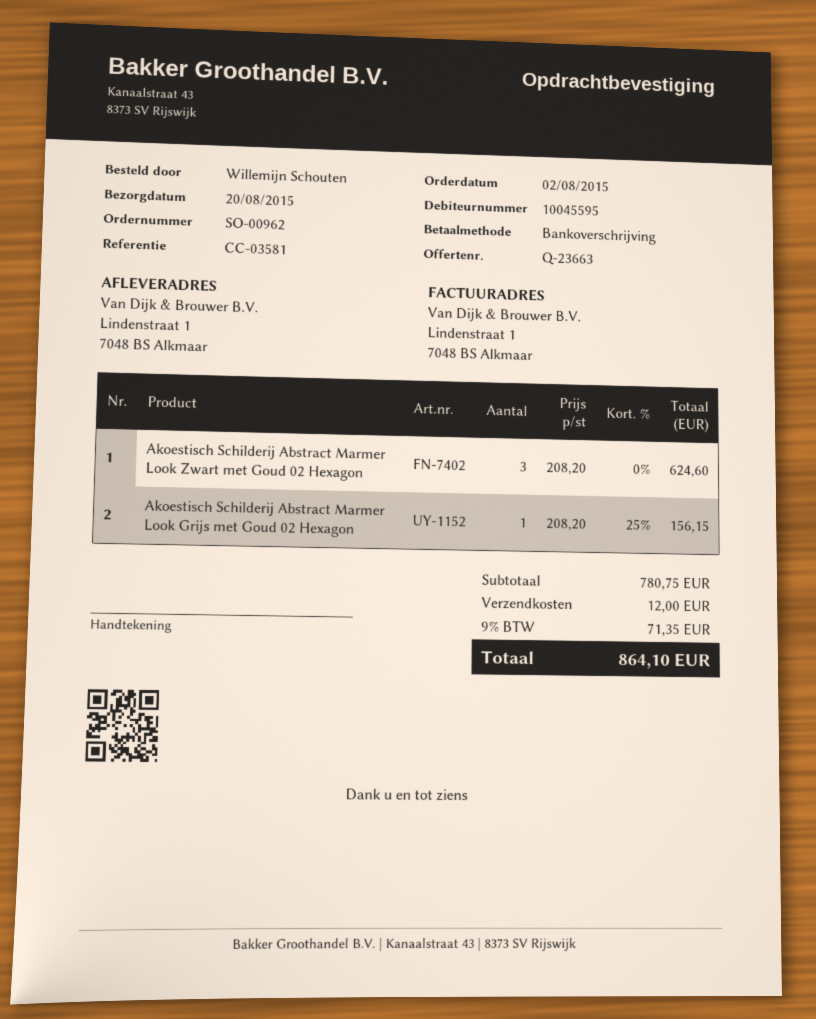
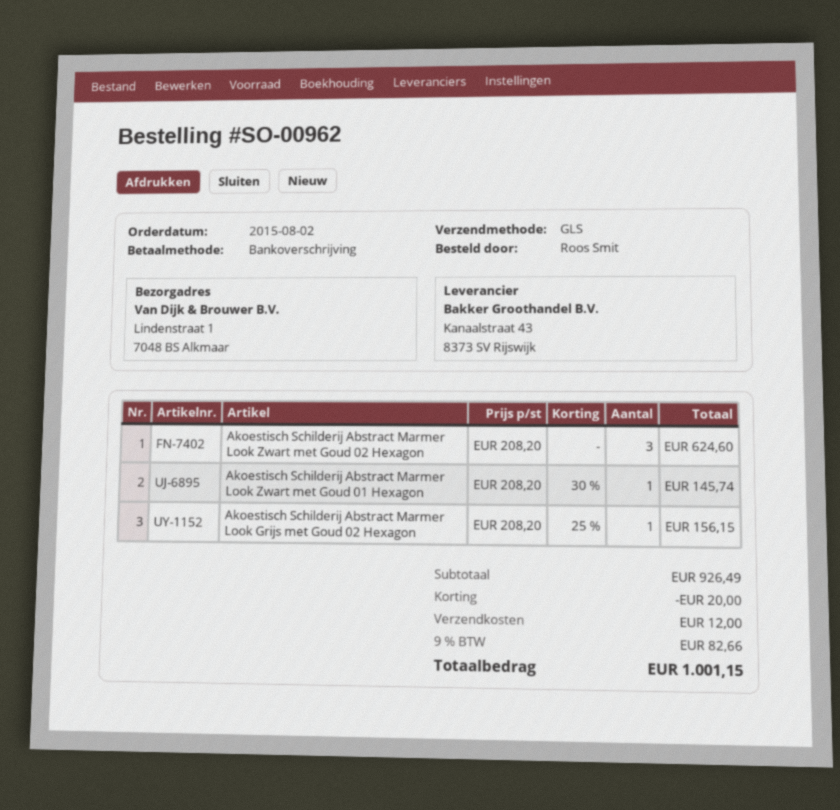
ordered by: Willemijn Schouten -> Roos Smit
Akoestisch Schilderij Abstract Marmer Look Zwart met Goud 01 Hexagon: none -> 1 x 208.20 - 30% = 145.74
subtotal: 780.75 -> 926.49
discount: none -> 20.00
tax: 9% = 71.35 -> 9% = 82.66
total: 864.10 -> 1001.15

